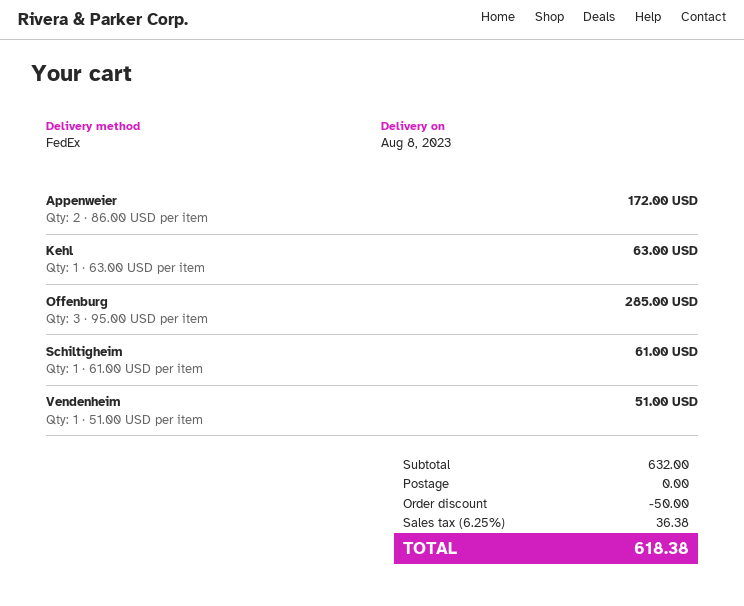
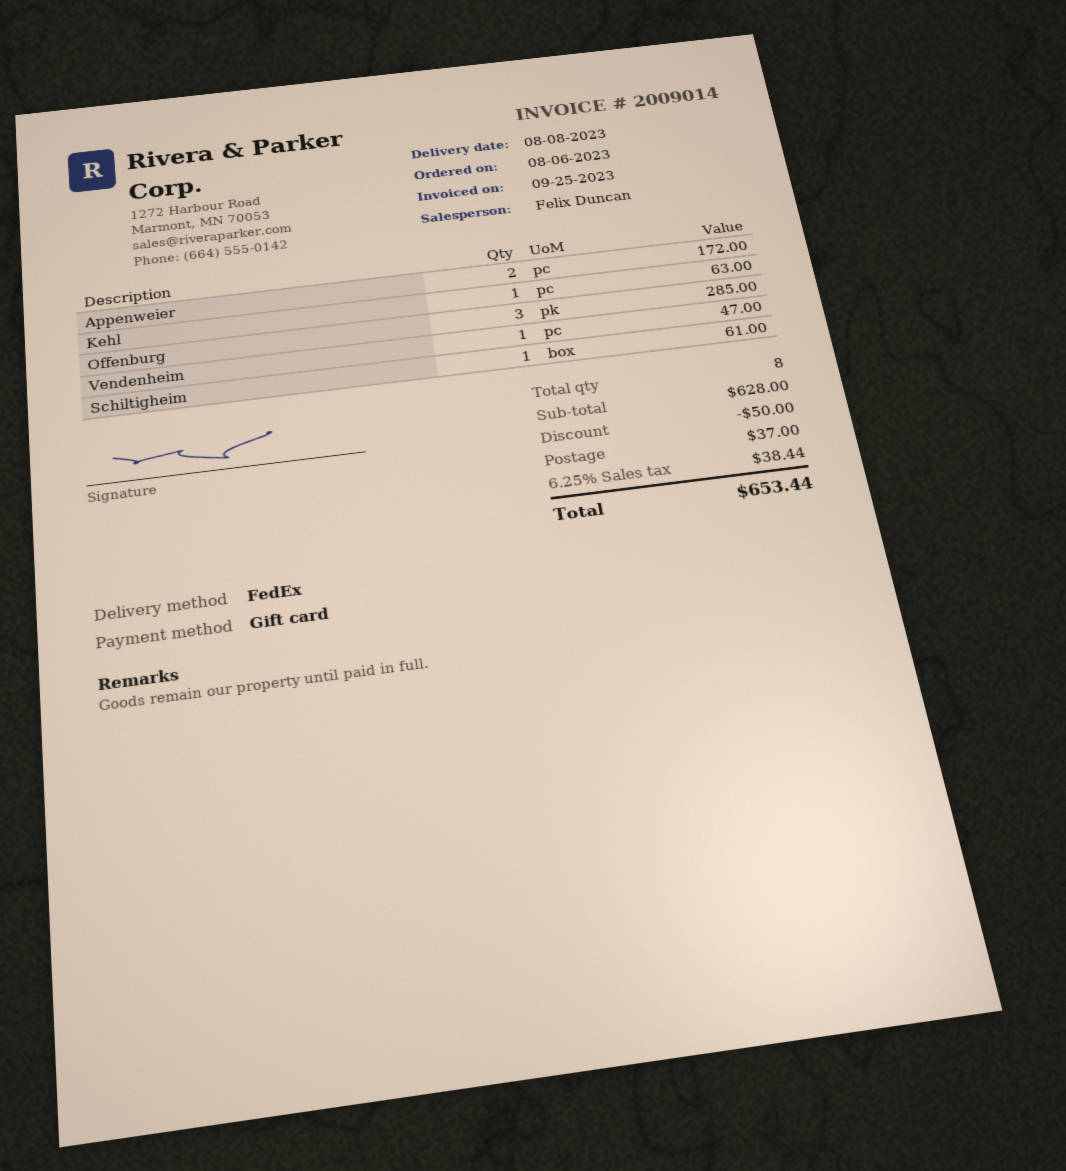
Vendenheim: 1 for 51.00 -> 1 for 47.00
subtotal: 632.00 -> 628.00
shipping: 0.00 -> 37.00
tax: 6.25% = 36.38 -> 6.25% = 38.44
total: 618.38 -> 653.44

